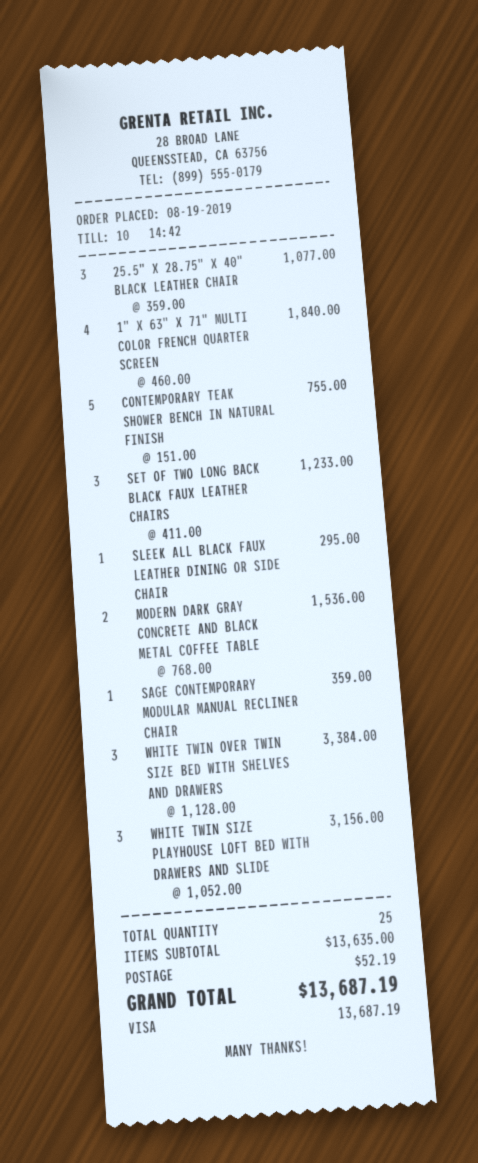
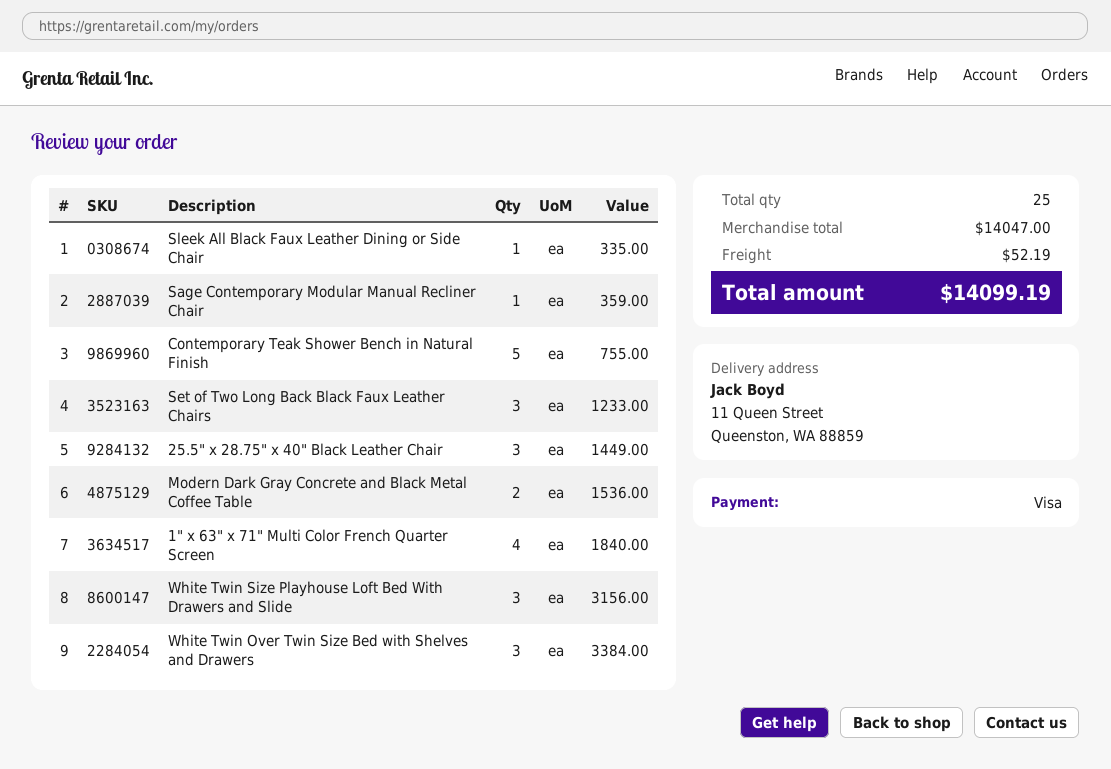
25.5" X 28.75" X 40" BLACK LEATHER CHAIR: 3 for 1077.00 -> 3 for 1449.00
SLEEK ALL BLACK FAUX LEATHER DINING OR SIDE CHAIR: 1 for 295.00 -> 1 for 335.00
subtotal: 13635.00 -> 14047.00
total: 13687.19 -> 14099.19

